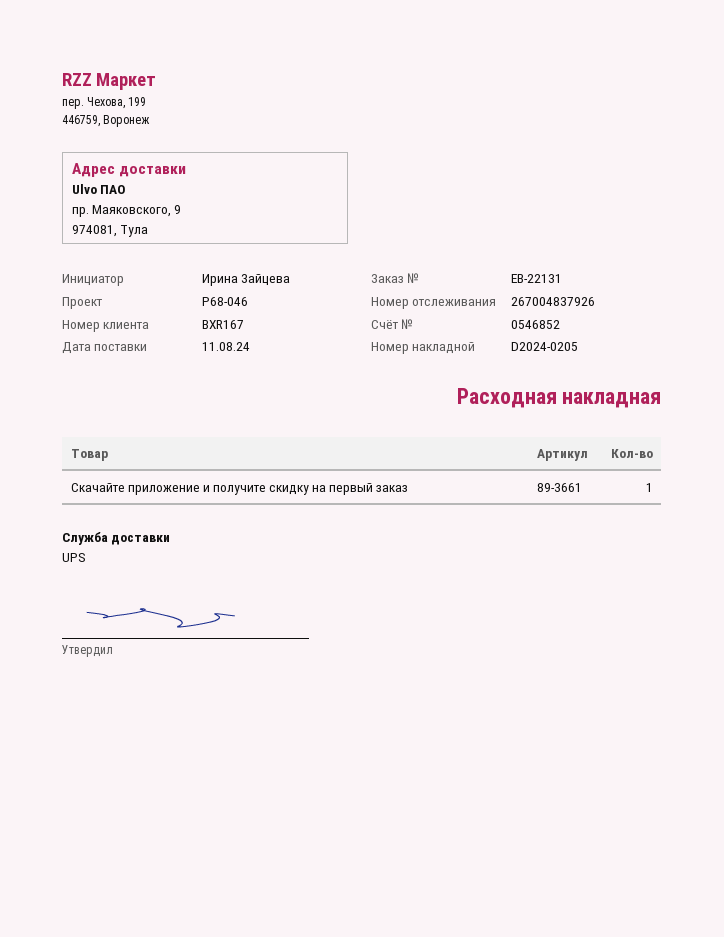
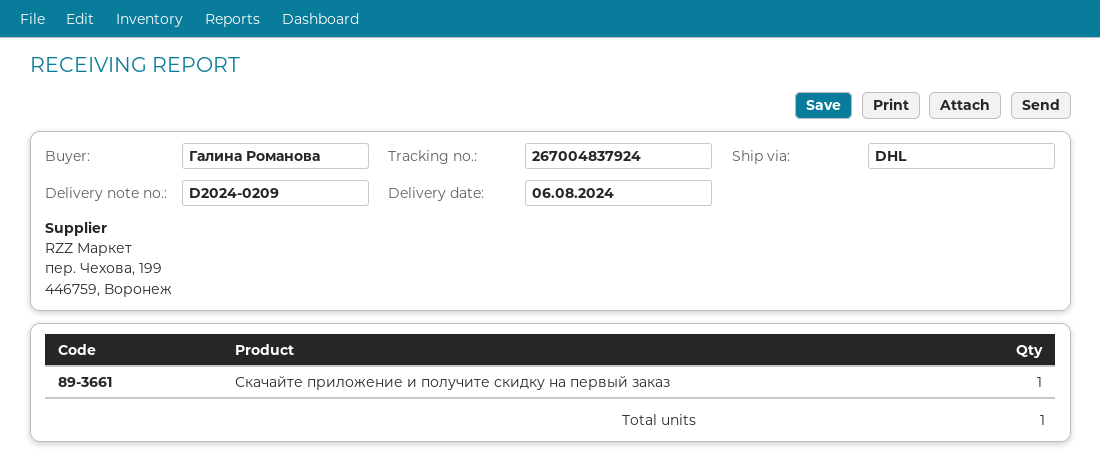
delivery note number: D2024-0205 -> D2024-0209
delivery date: 2024-08-11 -> 2024-08-06
ordered by: Ирина Зайцева -> Галина Романова
shipping method: UPS -> DHL
tracking number: 267004837926 -> 267004837924

